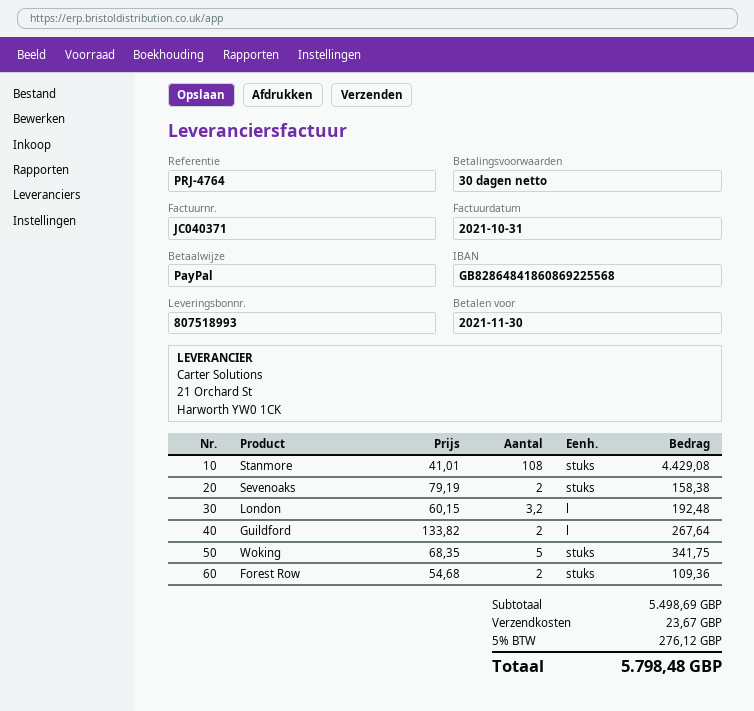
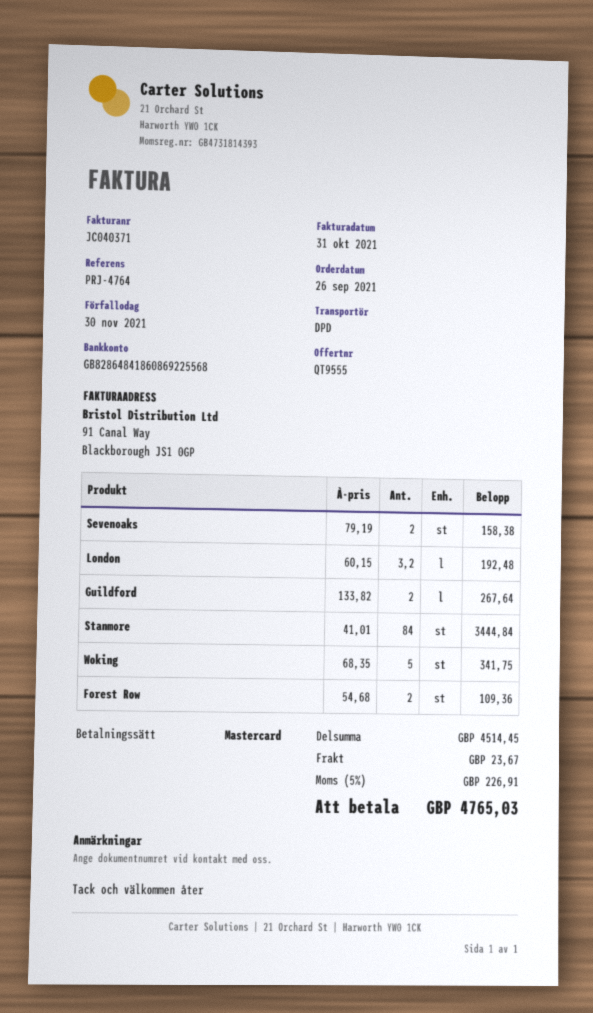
payment method: PayPal -> Mastercard
Stanmore: 108 x 41.01 = 4429.08 -> 84 x 41.01 = 3444.84
subtotal: 5498.69 -> 4514.45
tax: 5% = 276.12 -> 5% = 226.91
total: 5798.48 -> 4765.03

